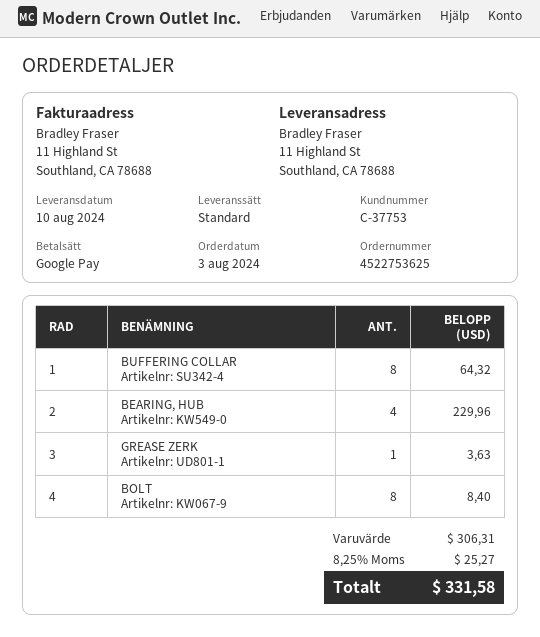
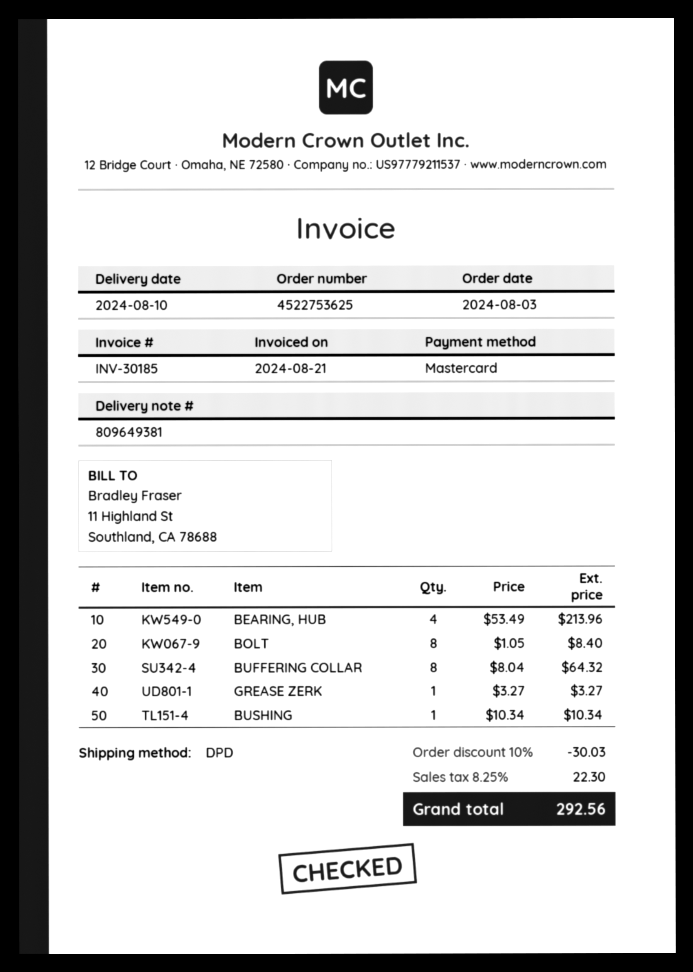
payment method: Google Pay -> Mastercard
shipping method: standard -> DPD
BEARING, HUB: 4 for 229.96 -> 4 for 213.96
GREASE ZERK: 1 for 3.63 -> 1 for 3.27
BUSHING: none -> 1 for 10.34
discount: none -> 10% = 30.03
tax: 8.25% = 25.27 -> 8.25% = 22.30
total: 331.58 -> 292.56

